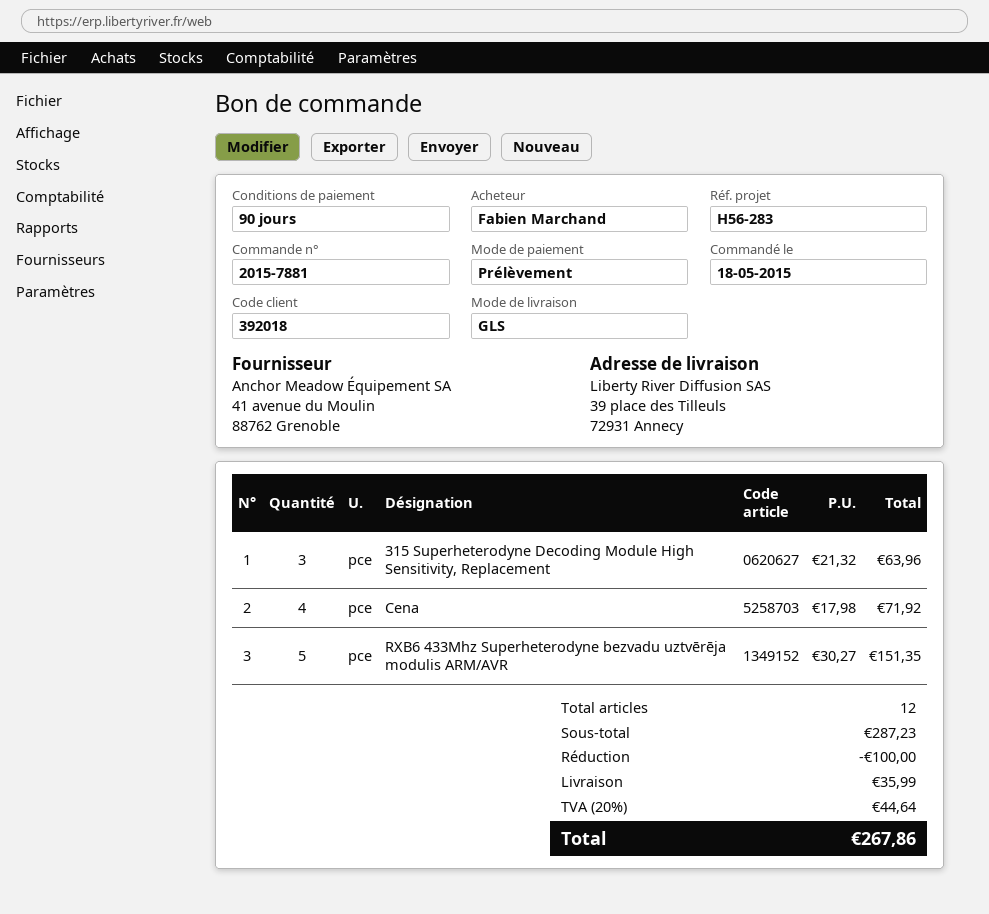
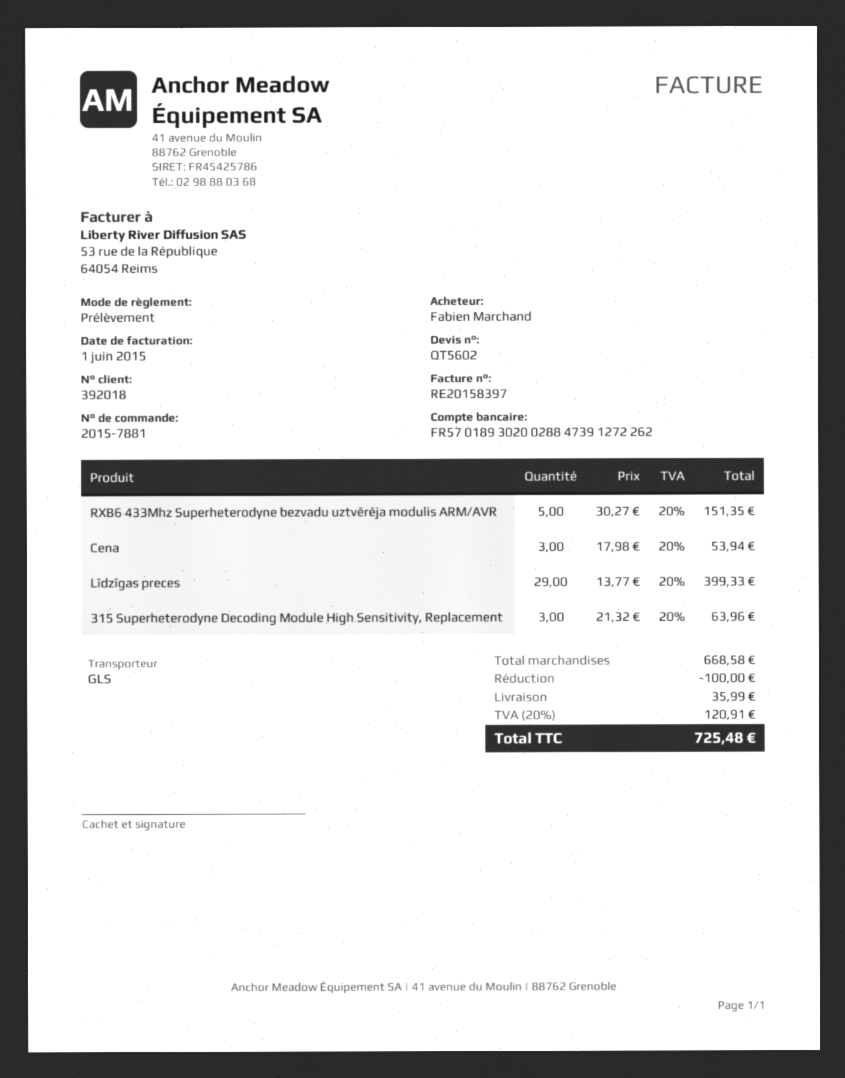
Cena: 4 x 17.98 = 71.92 -> 3 x 17.98 = 53.94
Līdzīgas preces: none -> 29 x 13.77 = 399.33
subtotal: 287.23 -> 668.58
tax: 20% = 44.64 -> 20% = 120.91
total: 267.86 -> 725.48

